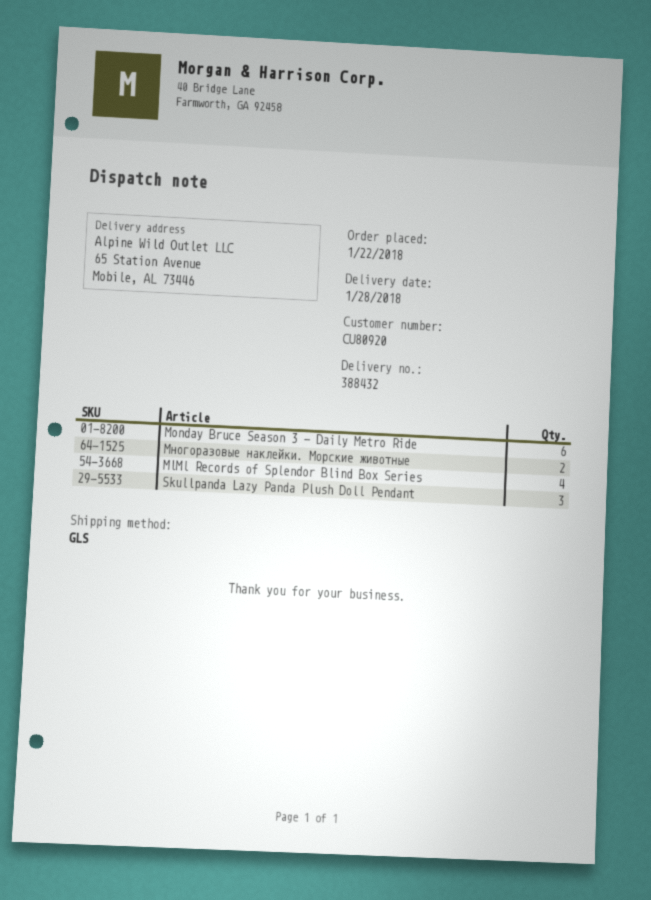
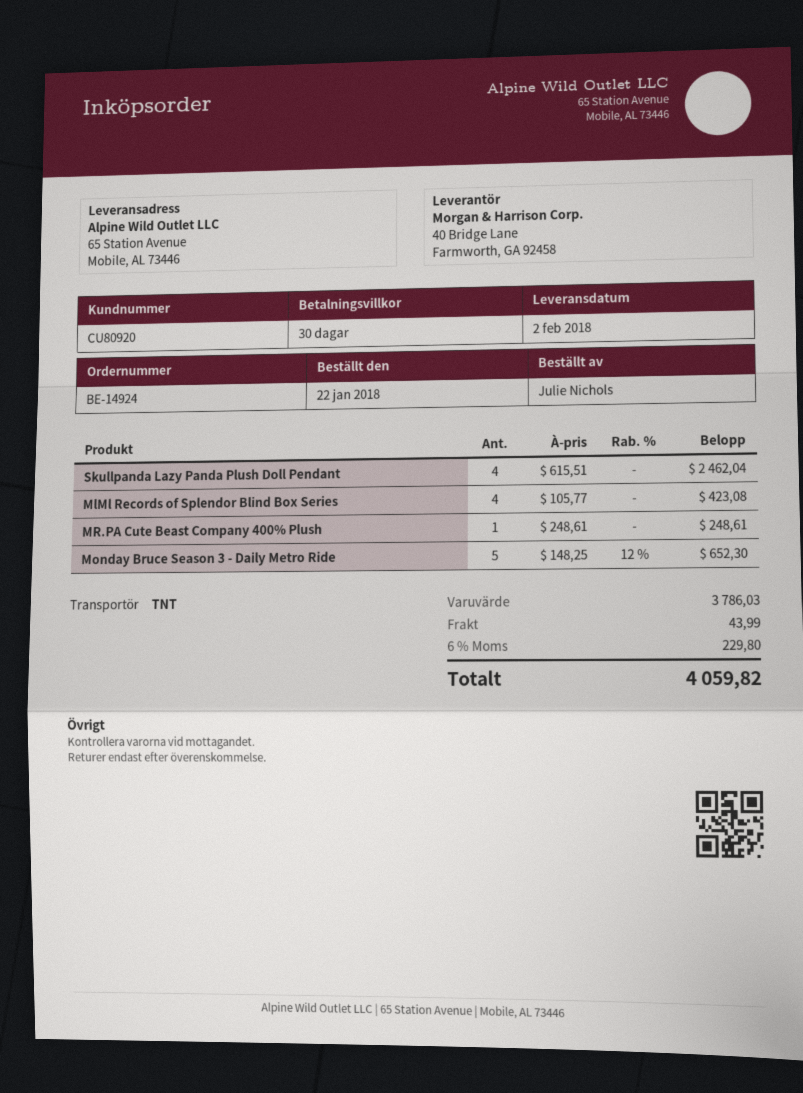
delivery date: 2018-01-28 -> 2018-02-02
shipping method: GLS -> TNT
Monday Bruce Season 3 - Daily Metro Ride: 6 -> 5
Многоразовые наклейки. Морские животные: 2 -> none
Skullpanda Lazy Panda Plush Doll Pendant: 3 -> 4
MR.PA Cute Beast Company 400% Plush: none -> 1

